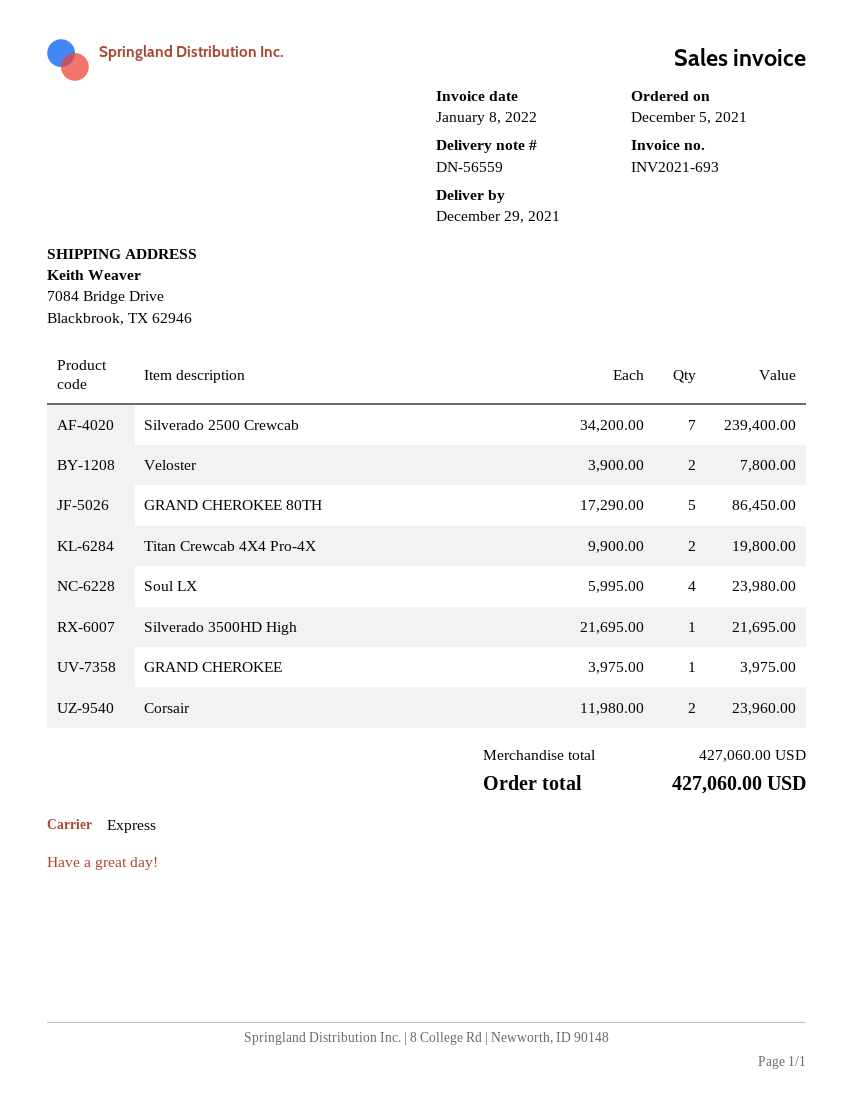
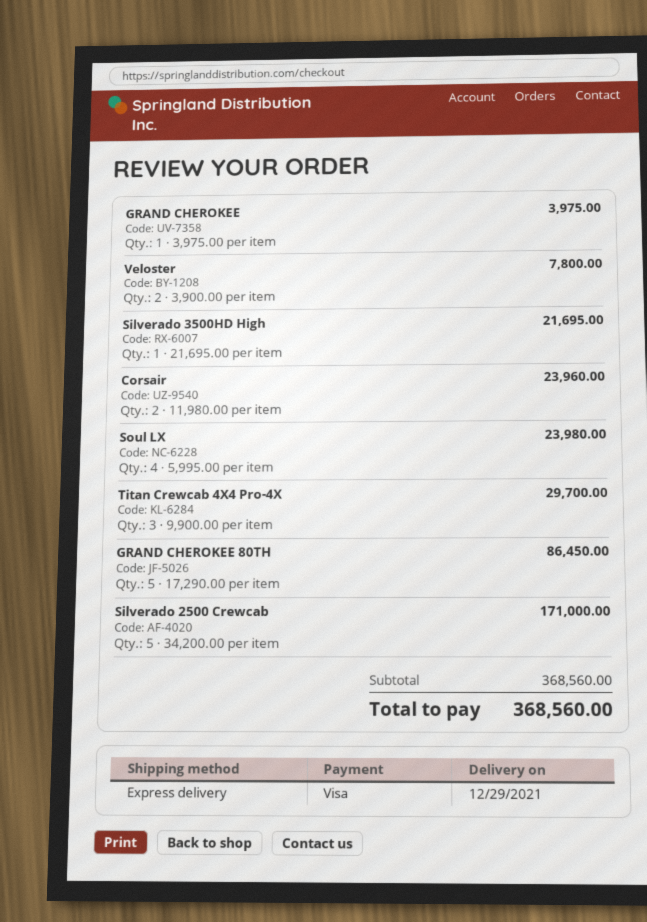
Silverado 2500 Crewcab: 7 x 34200.00 = 239400.00 -> 5 x 34200.00 = 171000.00
Titan Crewcab 4X4 Pro-4X: 2 x 9900.00 = 19800.00 -> 3 x 9900.00 = 29700.00
subtotal: 427060.00 -> 368560.00
total: 427060.00 -> 368560.00

